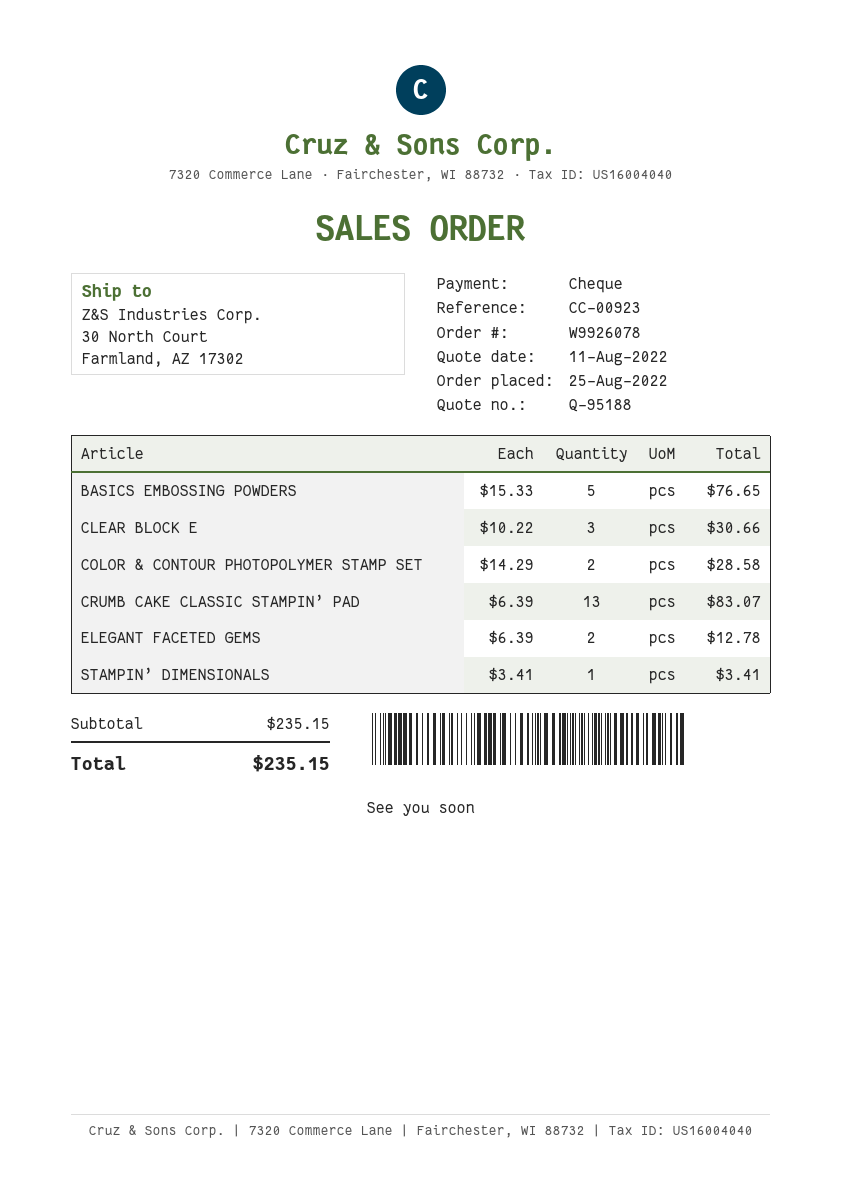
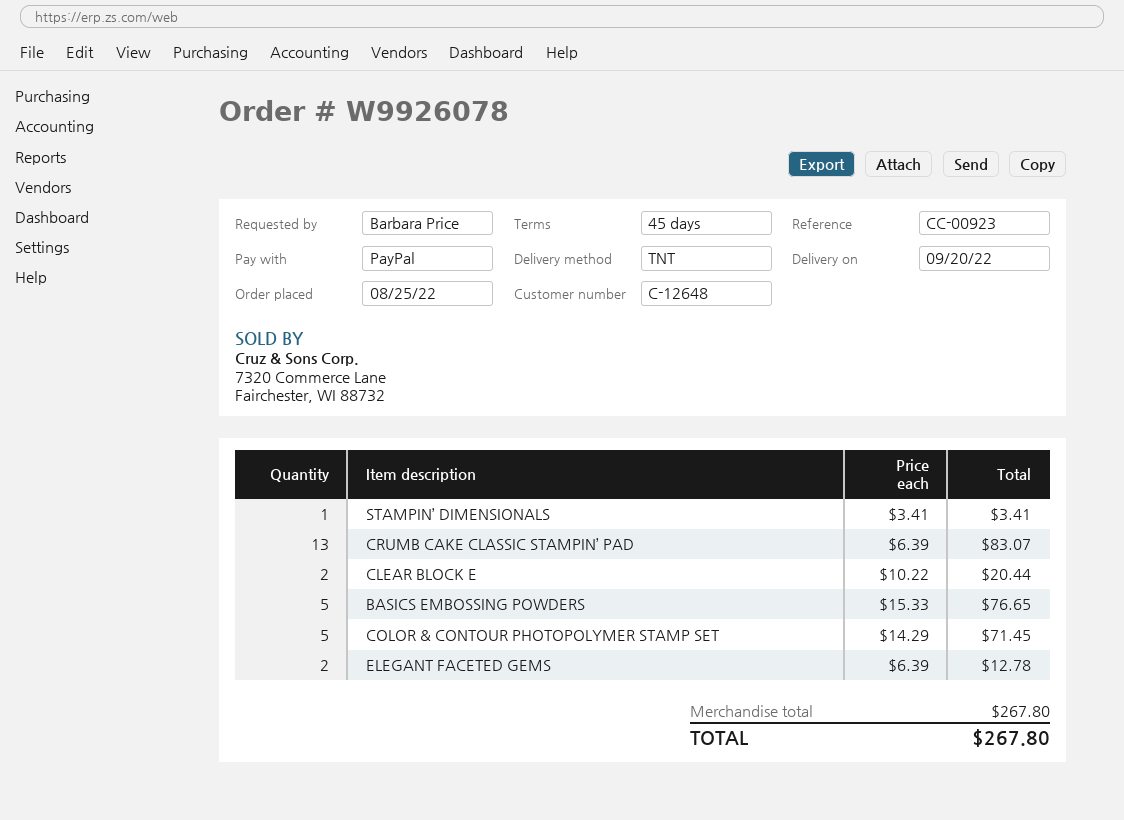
payment method: cheque -> PayPal
CLEAR BLOCK E: 3 x 10.22 = 30.66 -> 2 x 10.22 = 20.44
COLOR & CONTOUR PHOTOPOLYMER STAMP SET: 2 x 14.29 = 28.58 -> 5 x 14.29 = 71.45
subtotal: 235.15 -> 267.80
total: 235.15 -> 267.80

